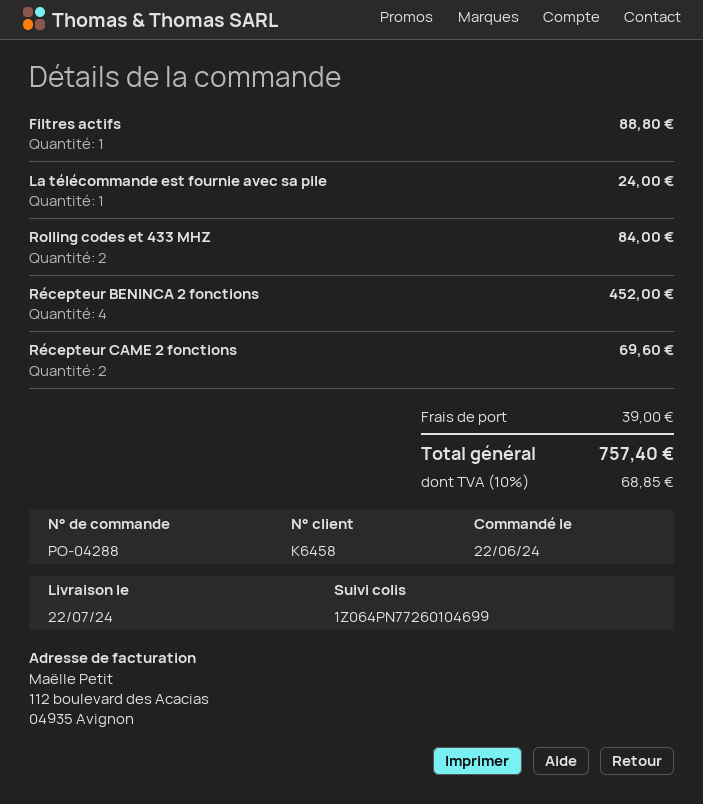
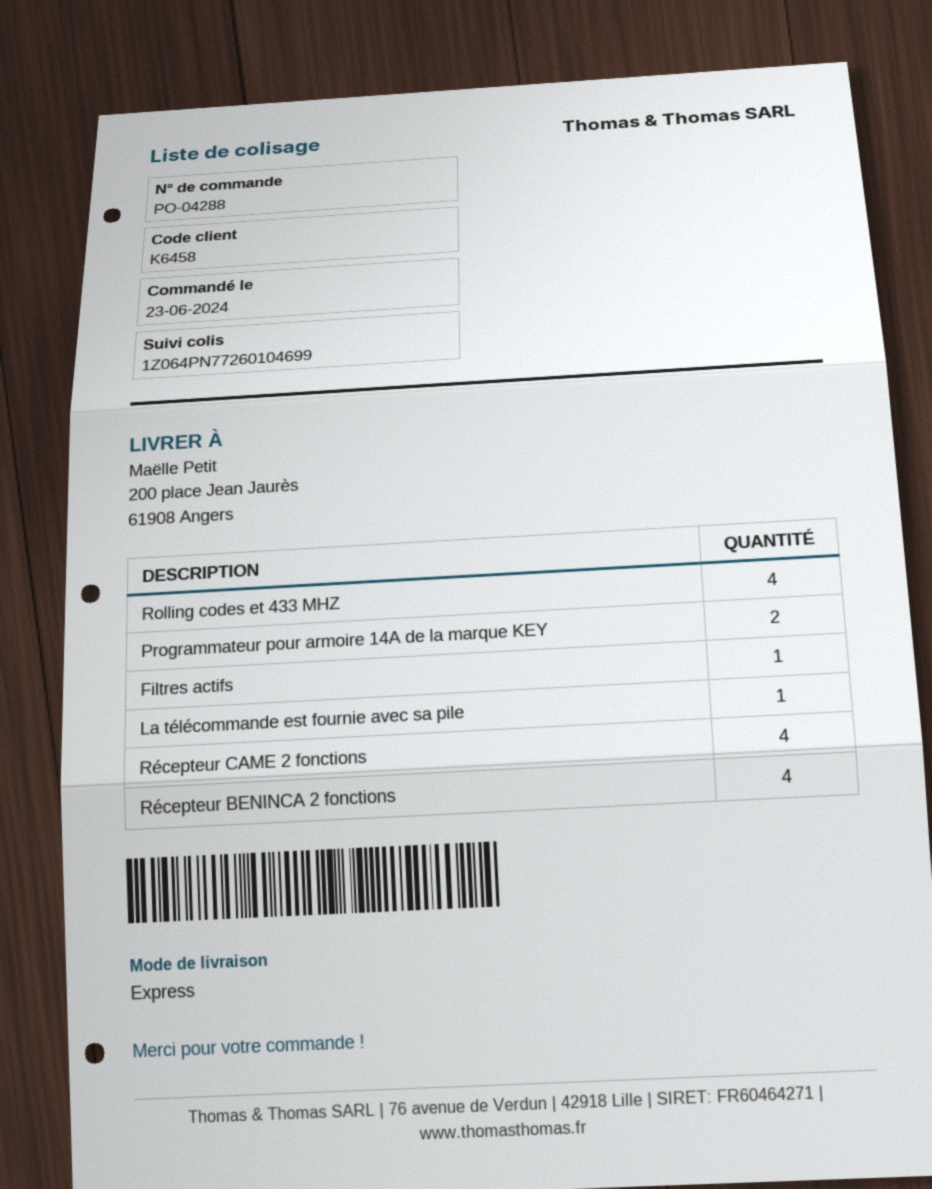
order date: 2024-06-22 -> 2024-06-23
Rolling codes et 433 MHZ: 2 -> 4
Récepteur CAME 2 fonctions: 2 -> 4
Programmateur pour armoire 14A de la marque KEY: none -> 2

